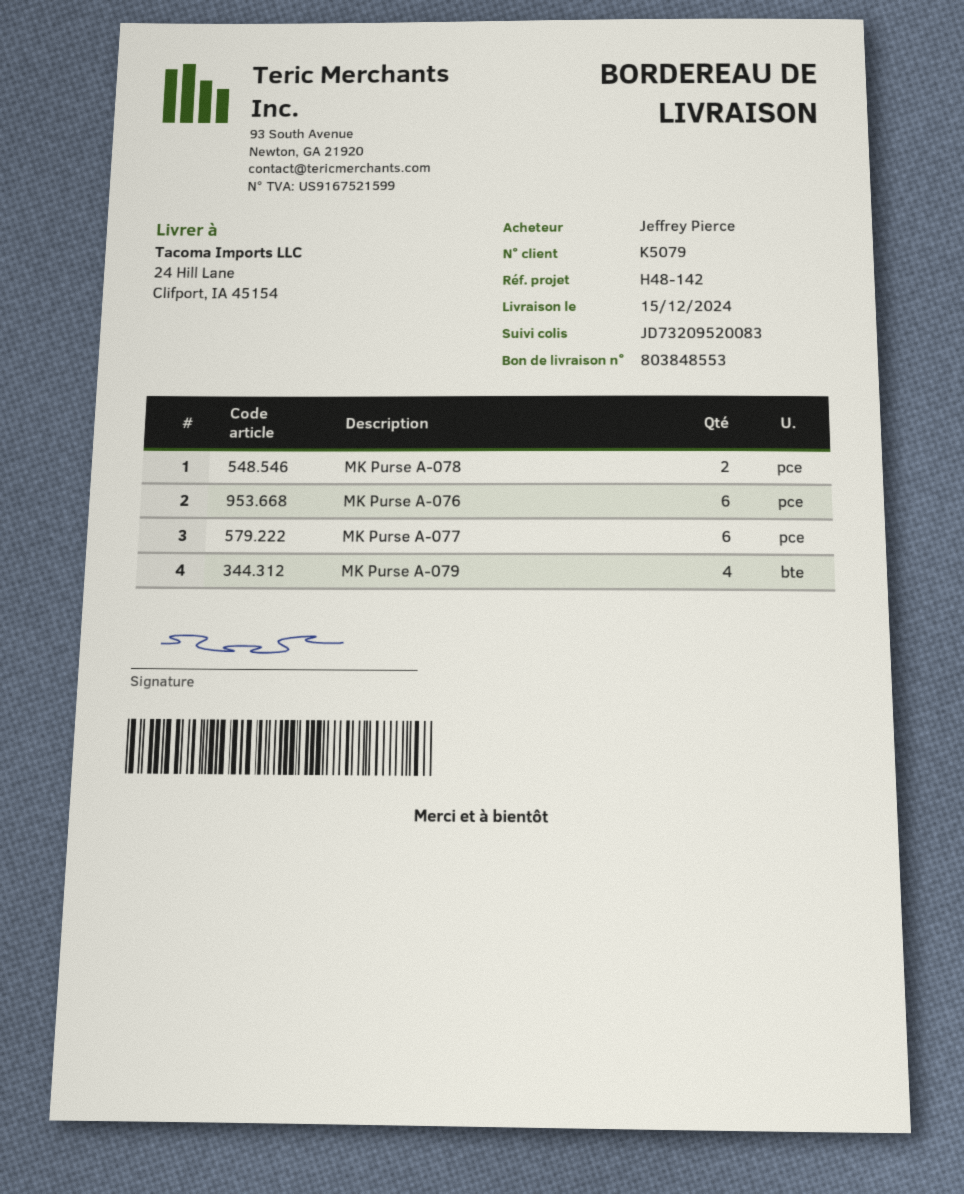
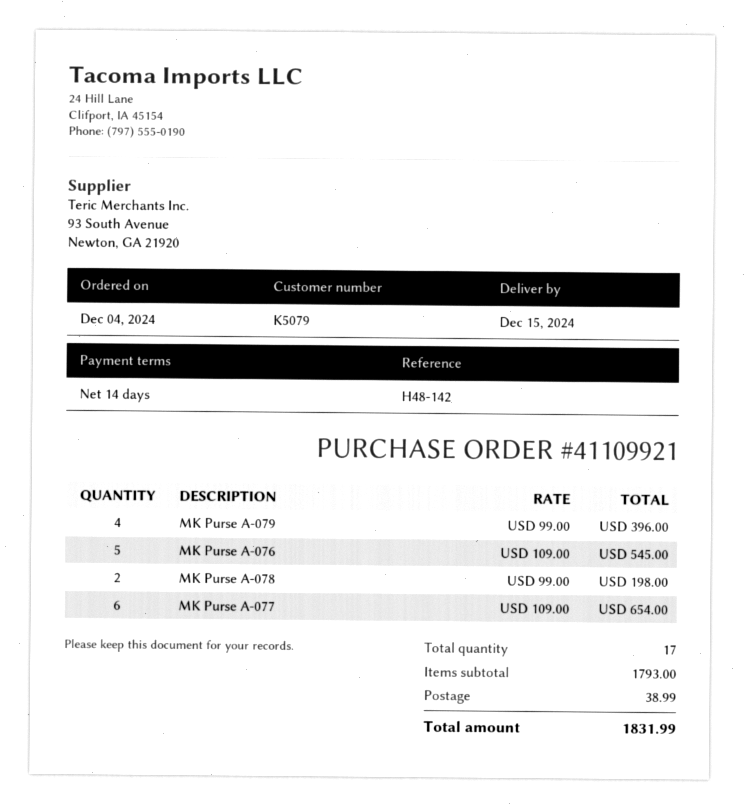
MK Purse A-076: 6 -> 5

